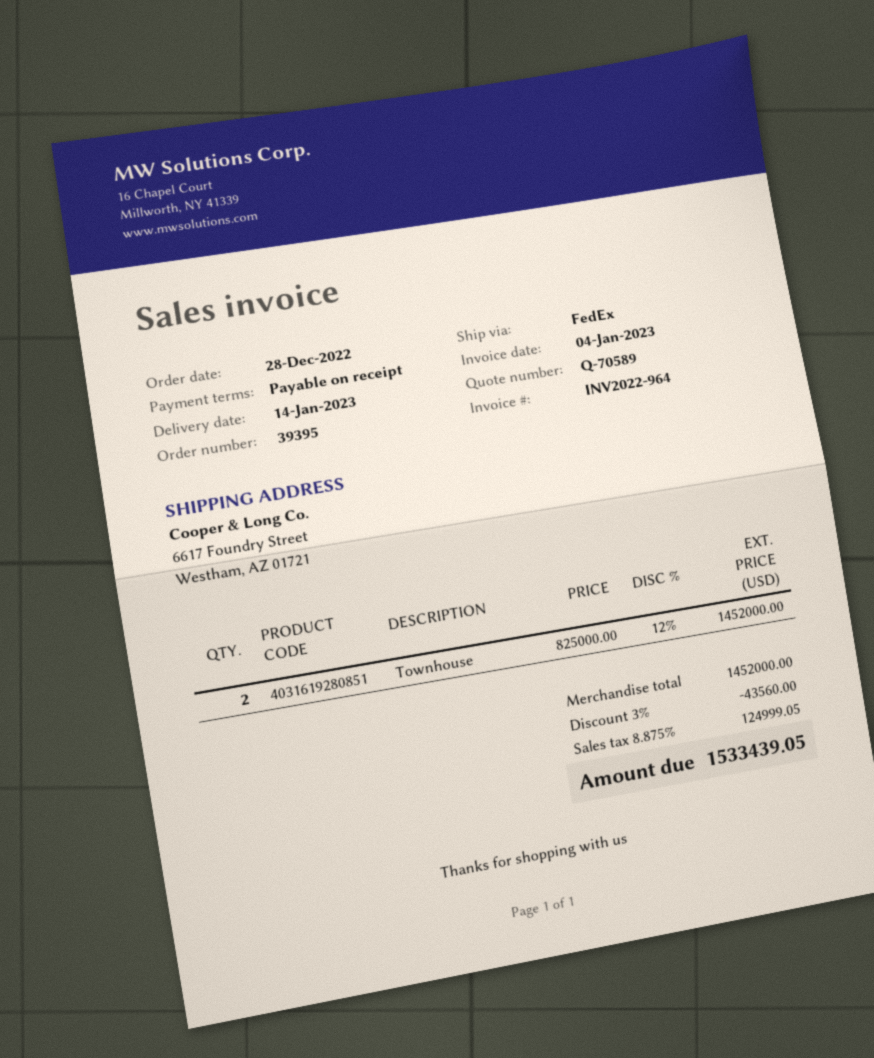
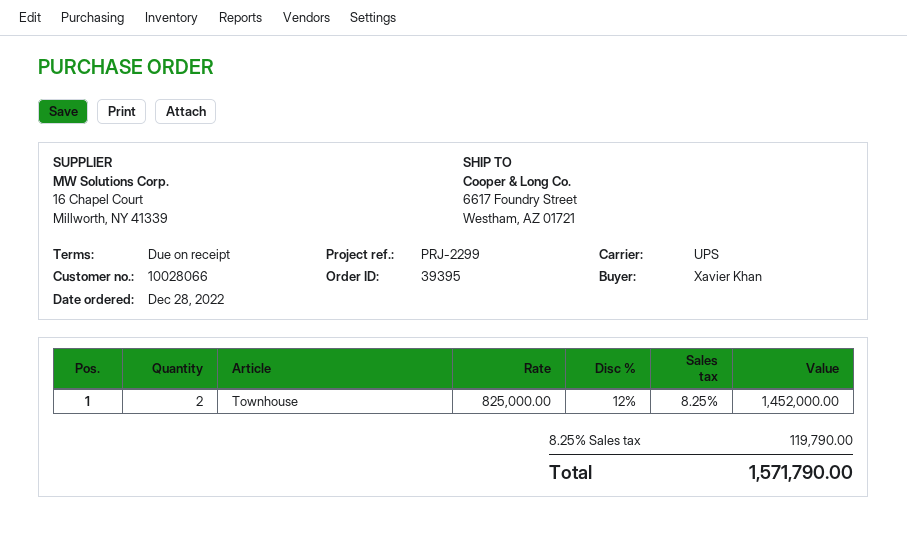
shipping method: FedEx -> UPS
discount: 3% = 43560.00 -> none
tax: 8.875% = 124999.05 -> 8.25% = 119790.00
total: 1533439.05 -> 1571790.00

